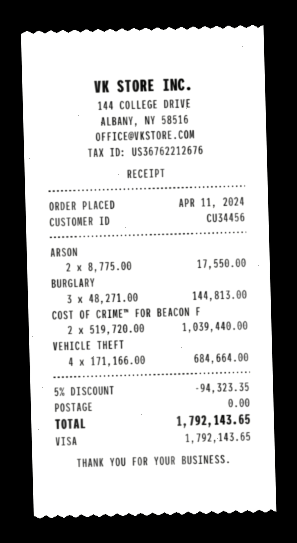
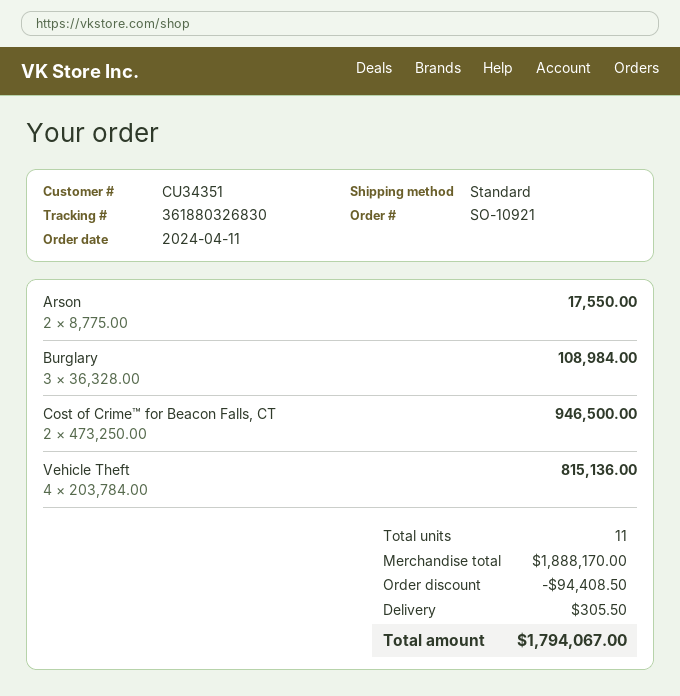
customer number: CU34456 -> CU34351
BURGLARY: 3 x 48271.00 = 144813.00 -> 3 x 36328.00 = 108984.00
COST OF CRIME™ FOR BEACON F: 2 x 519720.00 = 1039440.00 -> 2 x 473250.00 = 946500.00
VEHICLE THEFT: 4 x 171166.00 = 684664.00 -> 4 x 203784.00 = 815136.00
discount: 94323.35 -> 94408.50
shipping: 0.00 -> 305.50
total: 1792143.65 -> 1794067.00

